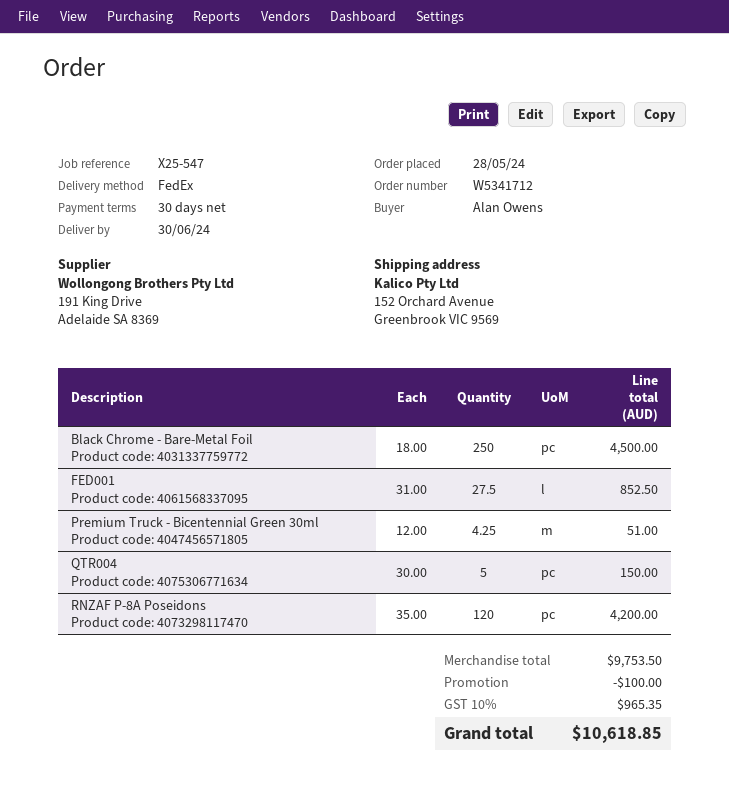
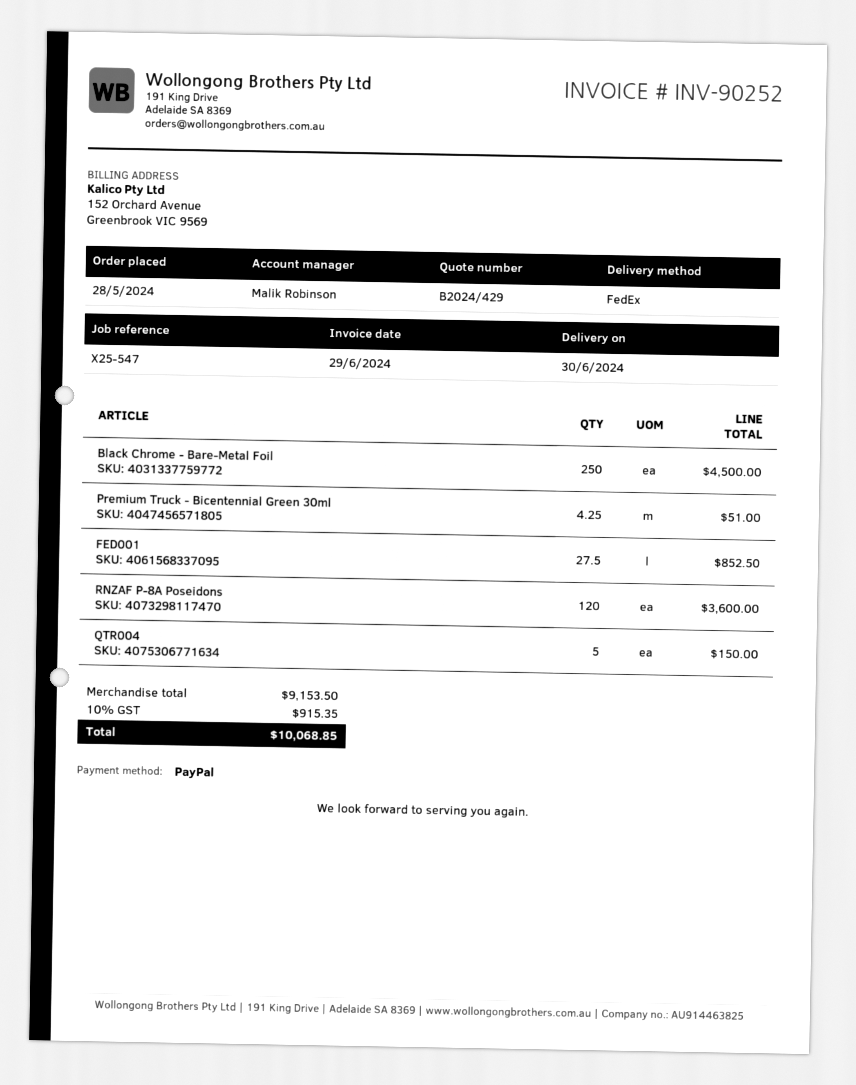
RNZAF P-8A Poseidons: 120 for 4200.00 -> 120 for 3600.00
subtotal: 9753.50 -> 9153.50
discount: 100.00 -> none
tax: 10% = 965.35 -> 10% = 915.35
total: 10618.85 -> 10068.85

